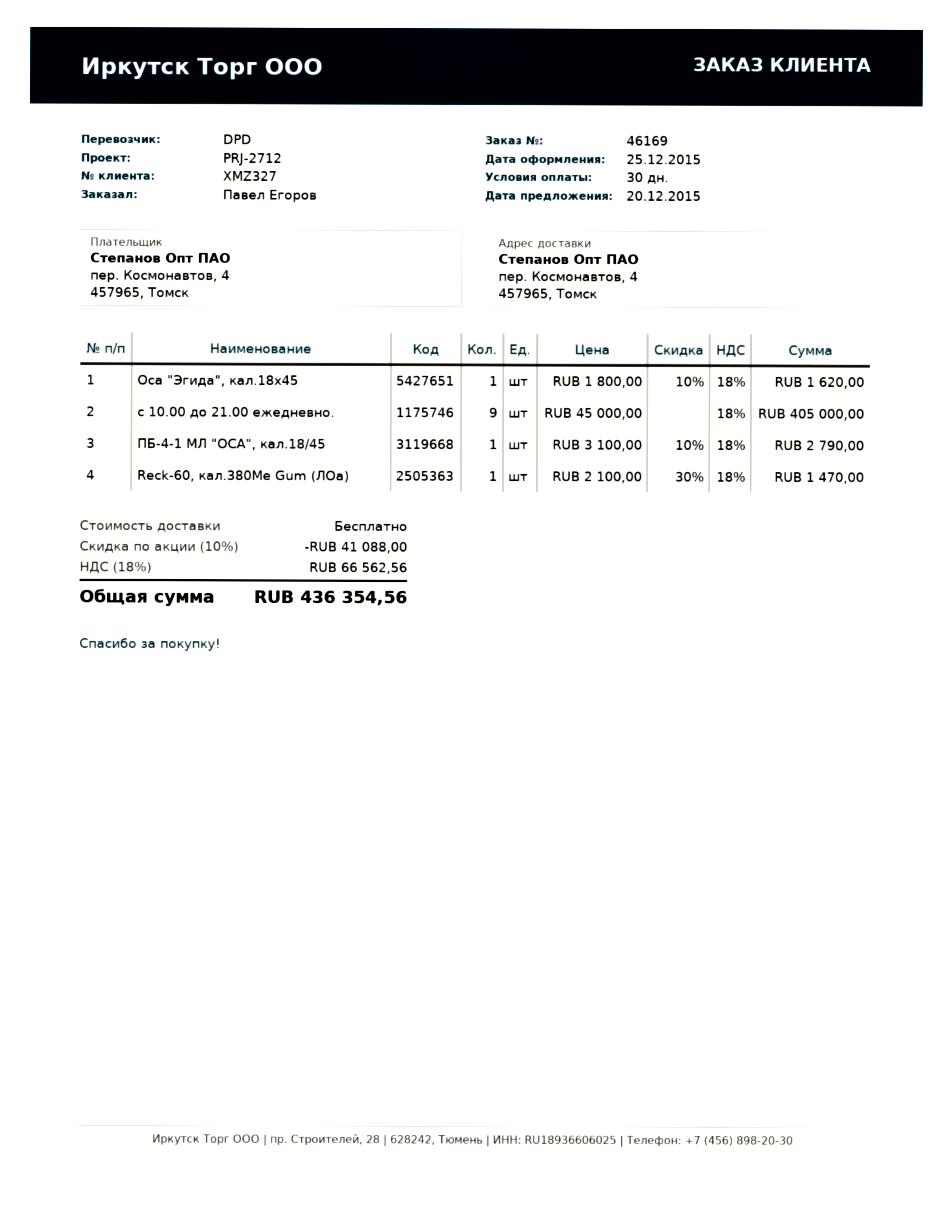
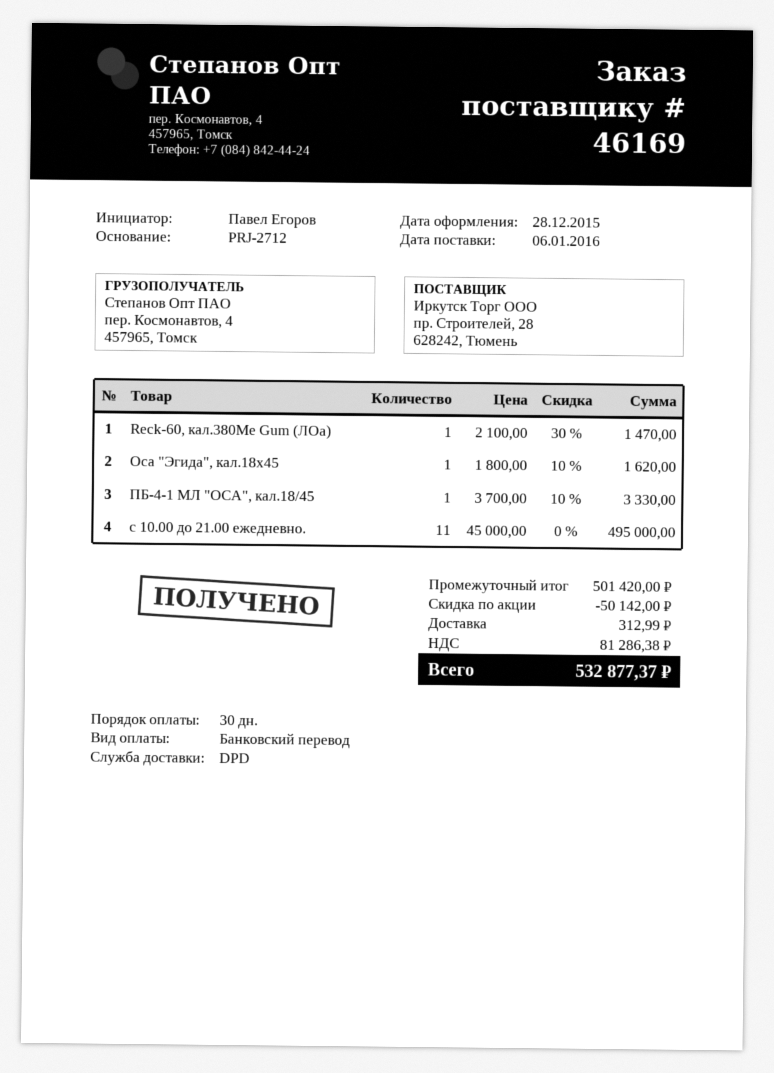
order date: 2015-12-25 -> 2015-12-28
с 10.00 до 21.00 ежедневно.: 9 x 45000.00 = 405000.00 -> 11 x 45000.00 = 495000.00
ПБ-4-1 МЛ "ОСА", кал.18/45: 1 x 3100.00 - 10% = 2790.00 -> 1 x 3700.00 - 10% = 3330.00
discount: 41088.00 -> 50142.00
shipping: 0.00 -> 312.99
tax: 66562.56 -> 81286.38
total: 436354.56 -> 532877.37

